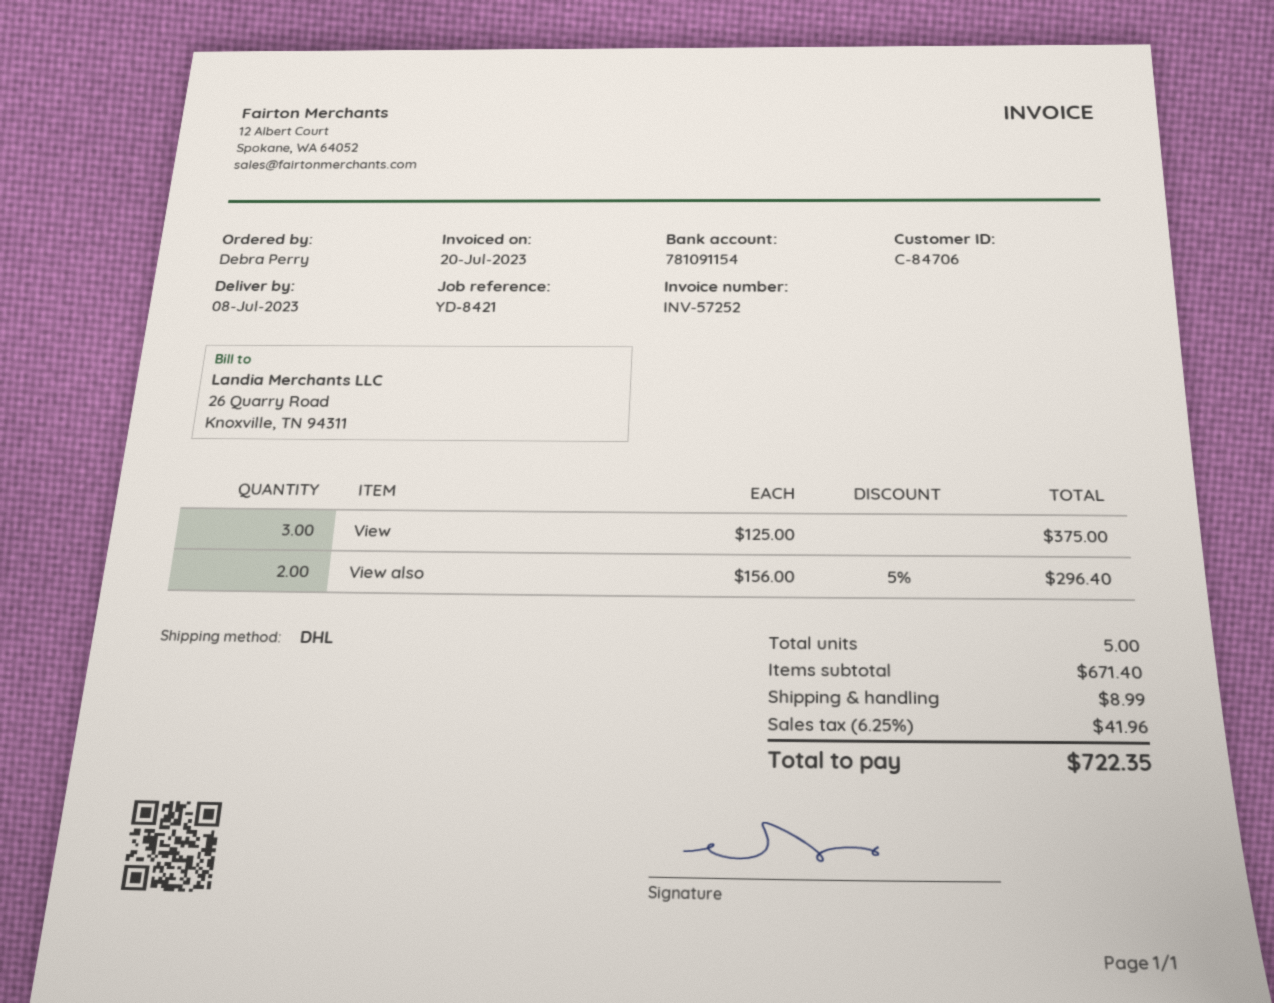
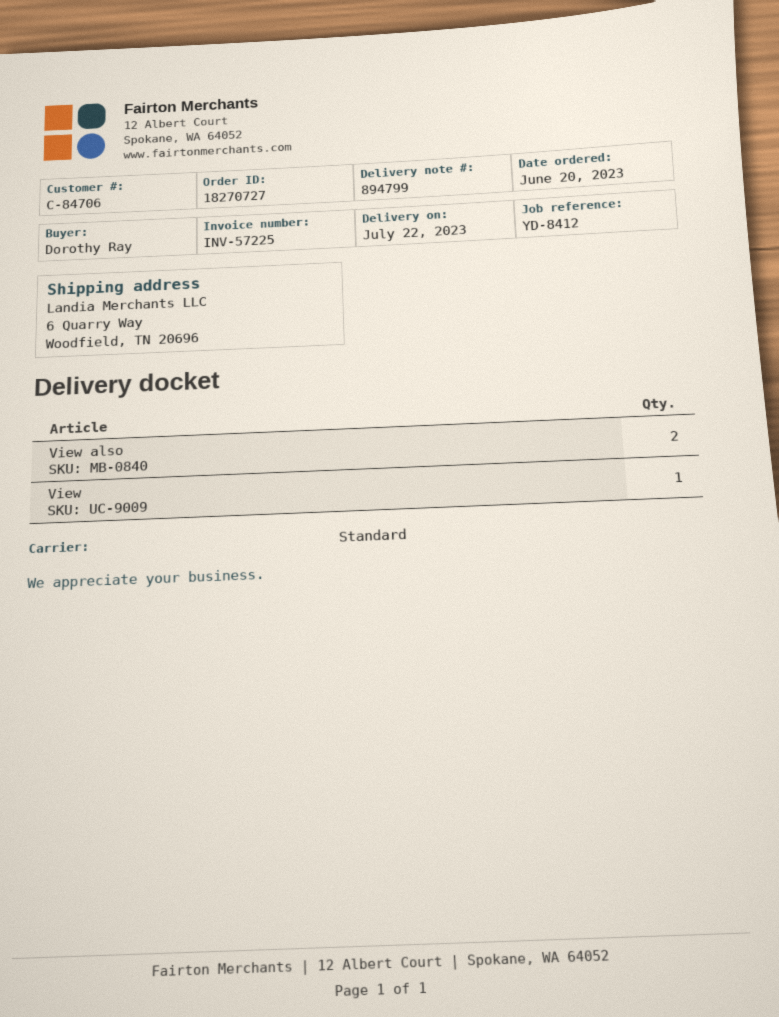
delivery date: 2023-07-08 -> 2023-07-22
invoice number: INV-57252 -> INV-57225
reference: YD-8421 -> YD-8412
ordered by: Debra Perry -> Dorothy Ray
shipping method: DHL -> standard
View: 3 -> 1

